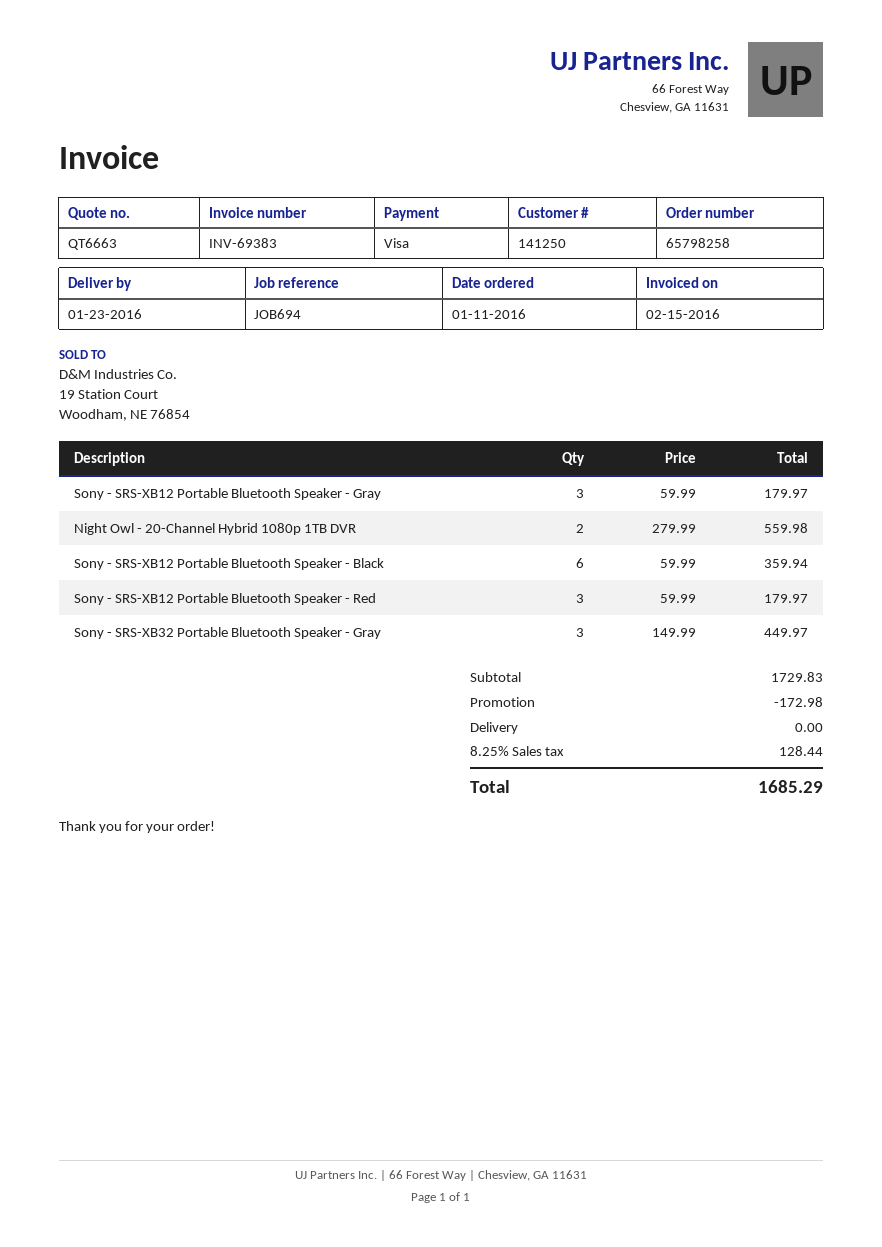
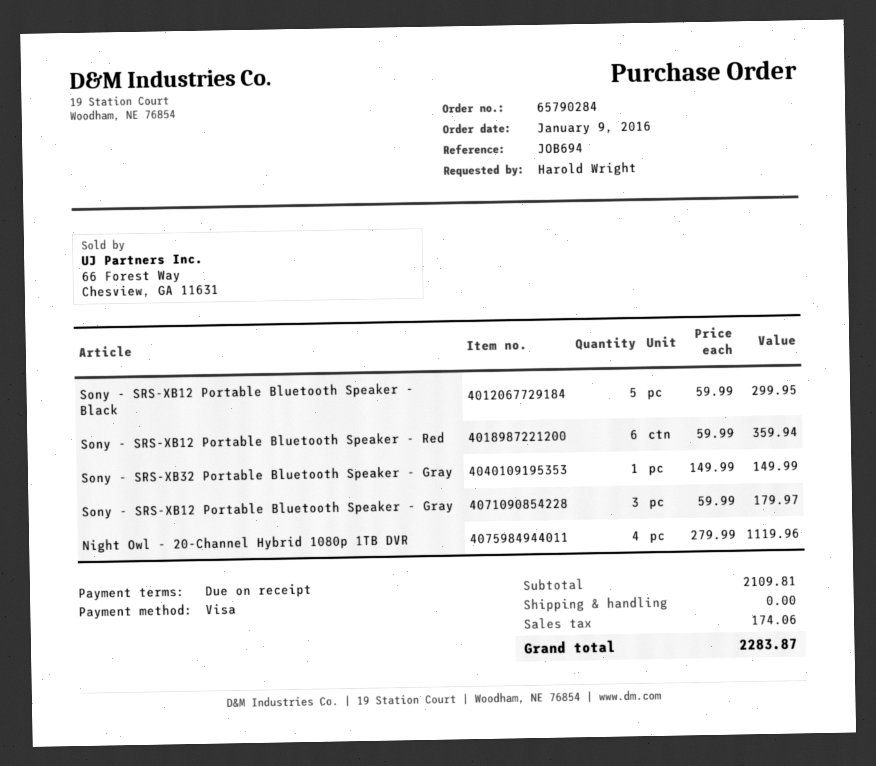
order number: 65798258 -> 65790284
order date: 2016-01-11 -> 2016-01-09
Night Owl - 20-Channel Hybrid 1080p 1TB DVR: 2 x 279.99 = 559.98 -> 4 x 279.99 = 1119.96
Sony - SRS-XB12 Portable Bluetooth Speaker - Black: 6 x 59.99 = 359.94 -> 5 x 59.99 = 299.95
Sony - SRS-XB12 Portable Bluetooth Speaker - Red: 3 x 59.99 = 179.97 -> 6 x 59.99 = 359.94
Sony - SRS-XB32 Portable Bluetooth Speaker - Gray: 3 x 149.99 = 449.97 -> 1 x 149.99 = 149.99
subtotal: 1729.83 -> 2109.81
discount: 172.98 -> none
tax: 128.44 -> 174.06
total: 1685.29 -> 2283.87

